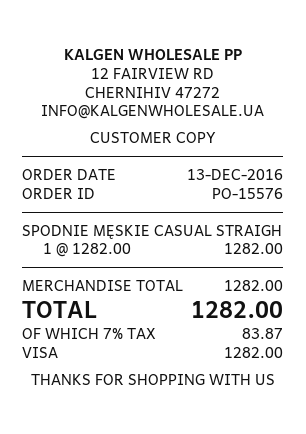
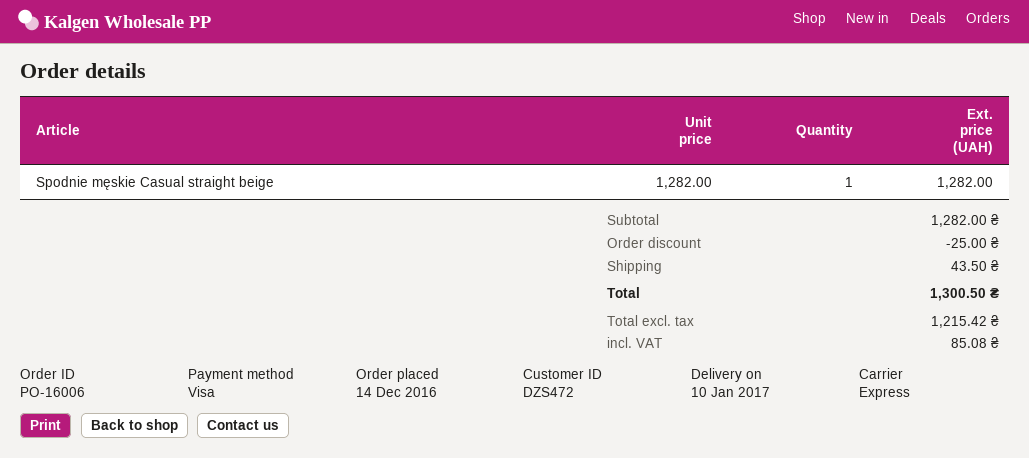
order number: PO-15576 -> PO-16006
order date: 2016-12-13 -> 2016-12-14
discount: none -> 25.00
shipping: none -> 43.50
tax: 83.87 -> 85.08
total: 1282.00 -> 1300.50

